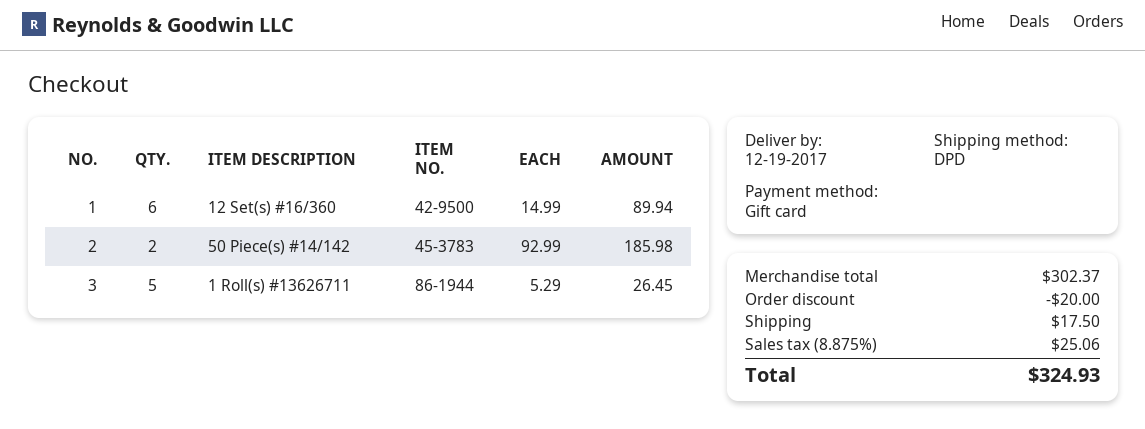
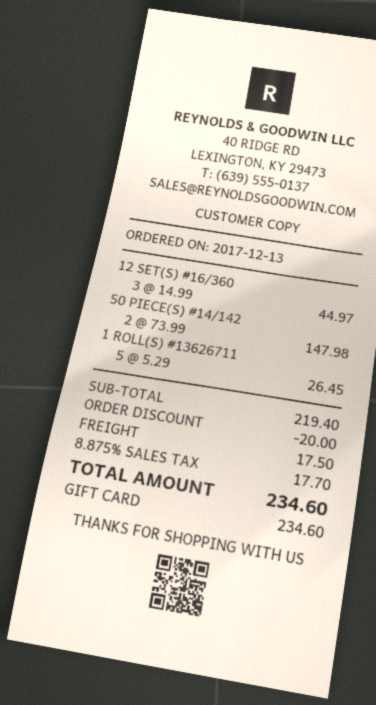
12 Set(s) #16/360: 6 x 14.99 = 89.94 -> 3 x 14.99 = 44.97
50 Piece(s) #14/142: 2 x 92.99 = 185.98 -> 2 x 73.99 = 147.98
subtotal: 302.37 -> 219.40
tax: 8.875% = 25.06 -> 8.875% = 17.70
total: 324.93 -> 234.60

